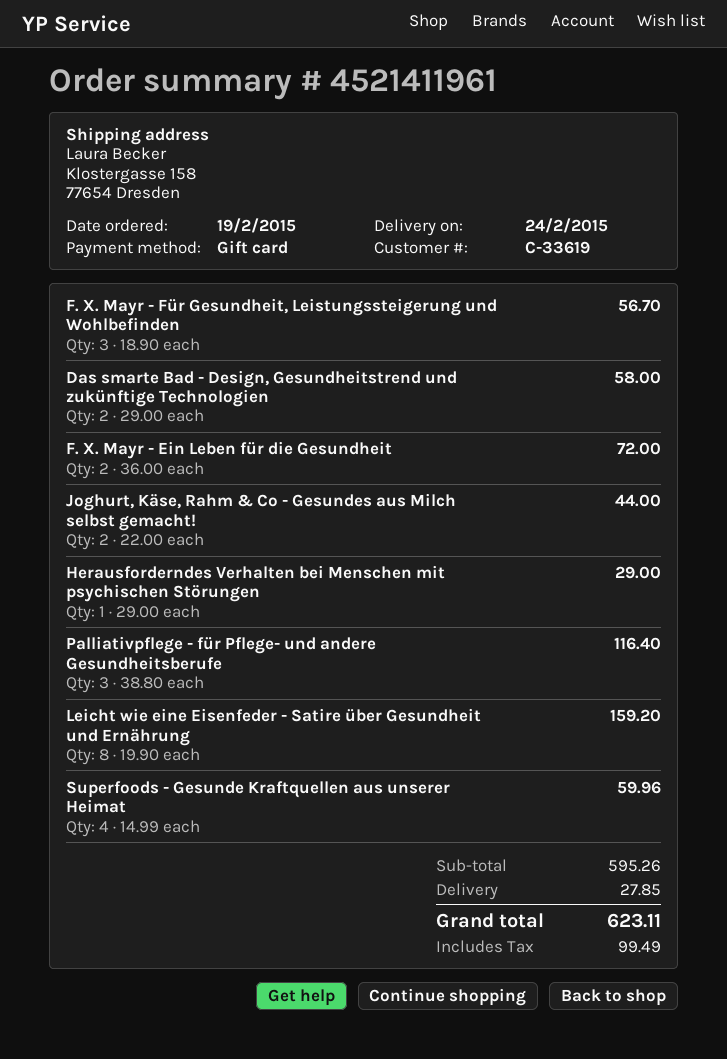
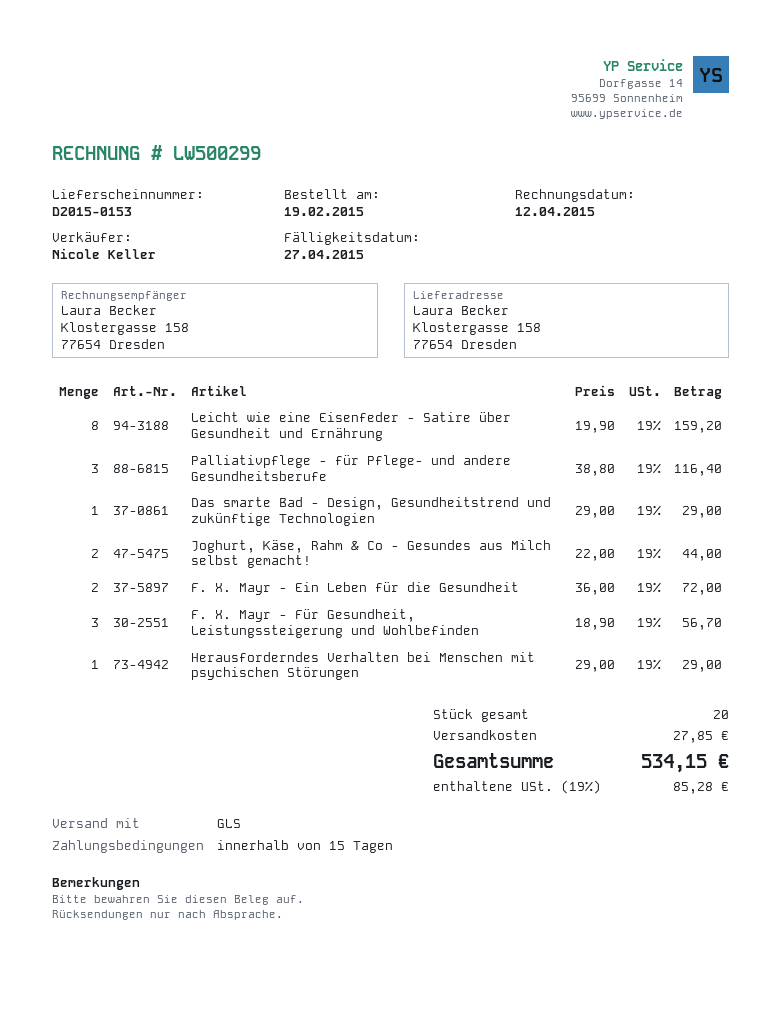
Das smarte Bad - Design, Gesundheitstrend und zukünftige Technologien: 2 x 29.00 = 58.00 -> 1 x 29.00 = 29.00
Superfoods - Gesunde Kraftquellen aus unserer Heimat: 4 x 14.99 = 59.96 -> none
tax: 99.49 -> 85.28
total: 623.11 -> 534.15

